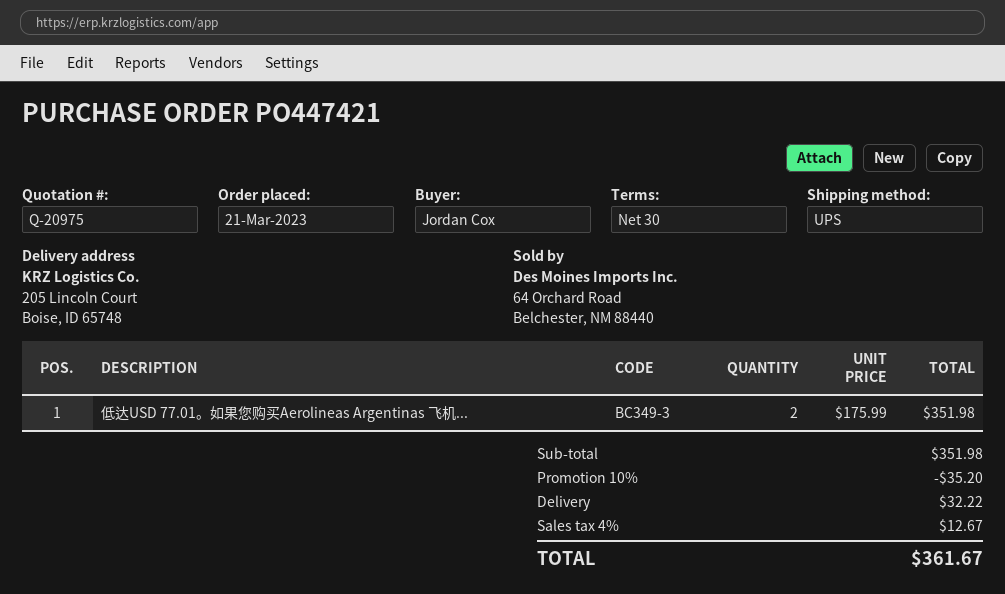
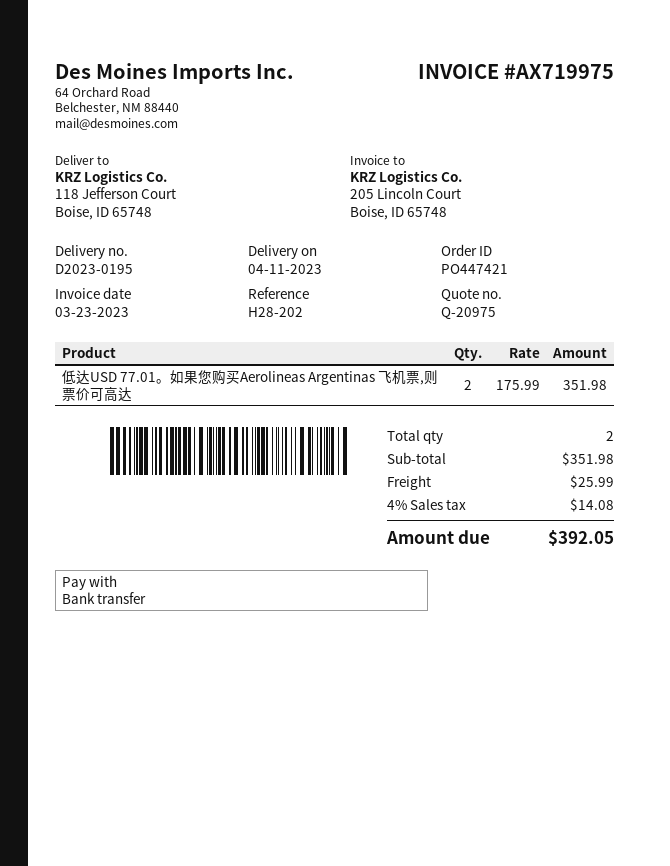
ship to: 205 Lincoln Court, Boise, ID 65748 -> 118 Jefferson Court, Boise, ID 65748
discount: 10% = 35.20 -> none
shipping: 32.22 -> 25.99
tax: 4% = 12.67 -> 4% = 14.08
total: 361.67 -> 392.05

